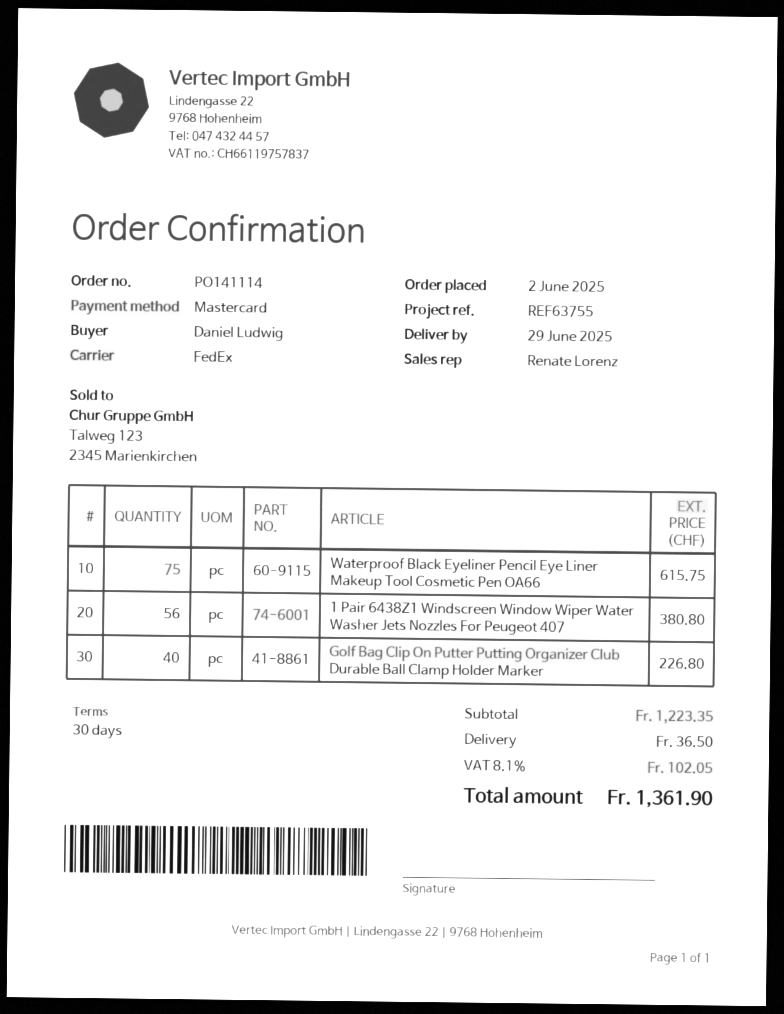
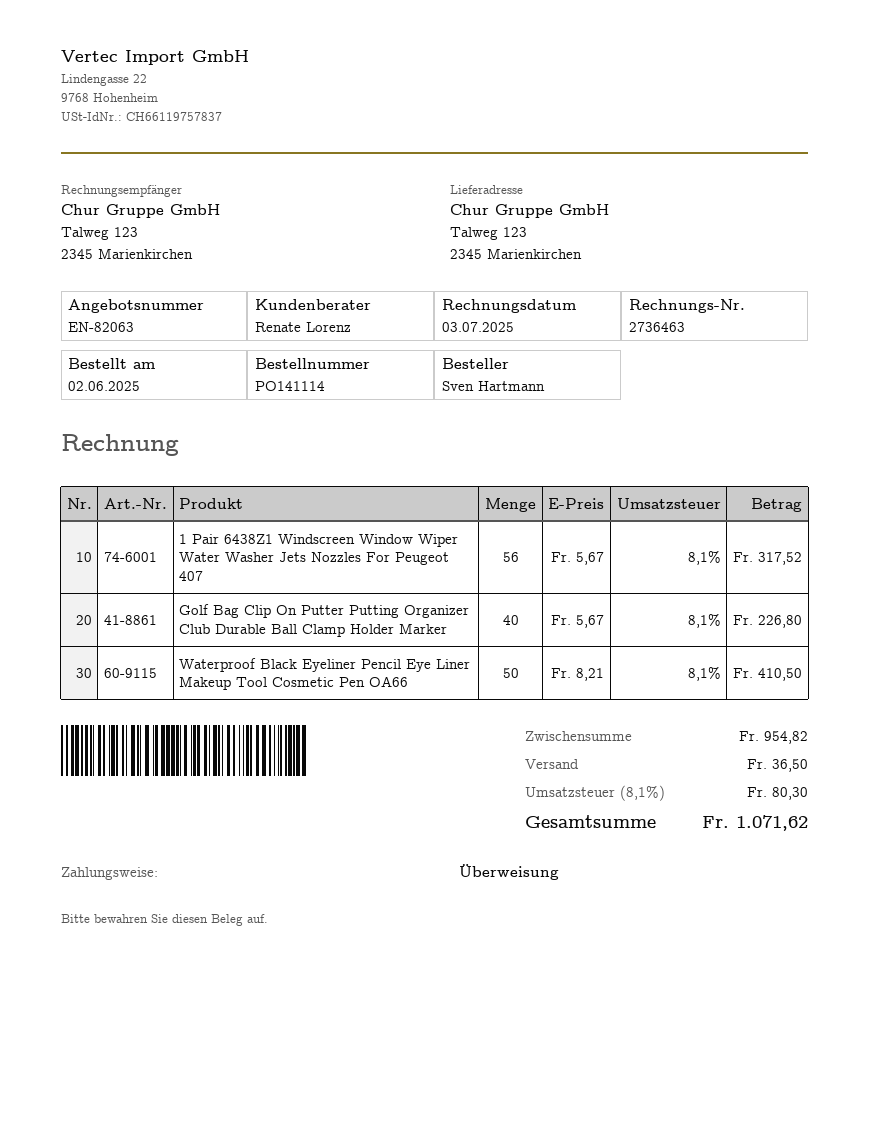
ordered by: Daniel Ludwig -> Sven Hartmann
payment method: Mastercard -> bank transfer
Waterproof Black Eyeliner Pencil Eye Liner Makeup Tool Cosmetic Pen OA66: 75 for 615.75 -> 50 for 410.50
1 Pair 6438Z1 Windscreen Window Wiper Water Washer Jets Nozzles For Peugeot 407: 56 for 380.80 -> 56 for 317.52
subtotal: 1223.35 -> 954.82
tax: 8.1% = 102.05 -> 8.1% = 80.30
total: 1361.90 -> 1071.62

